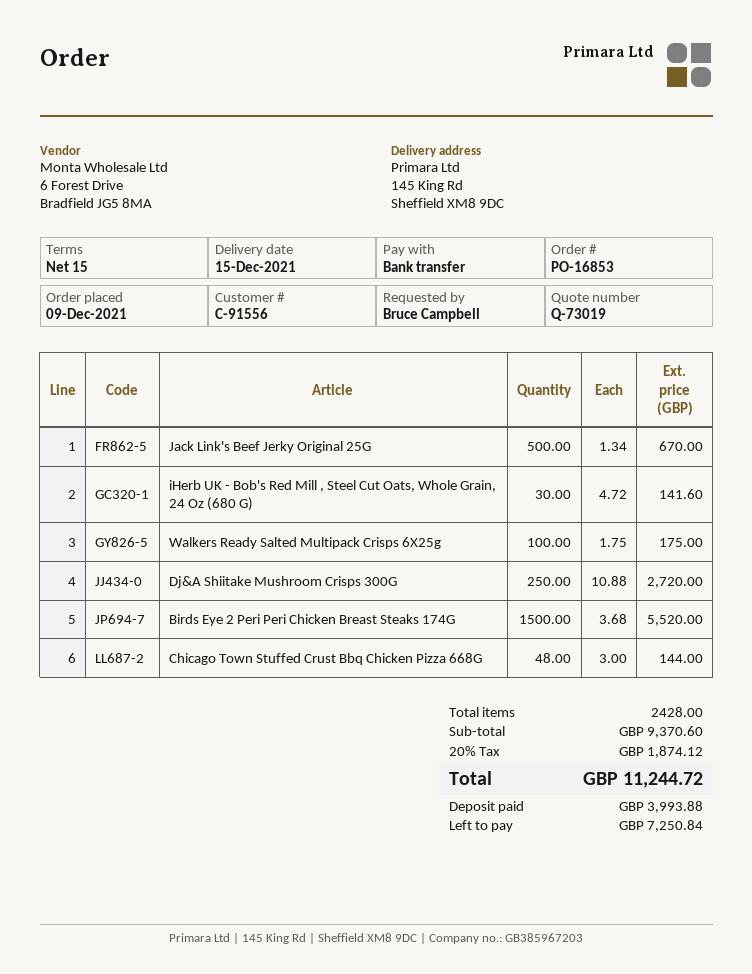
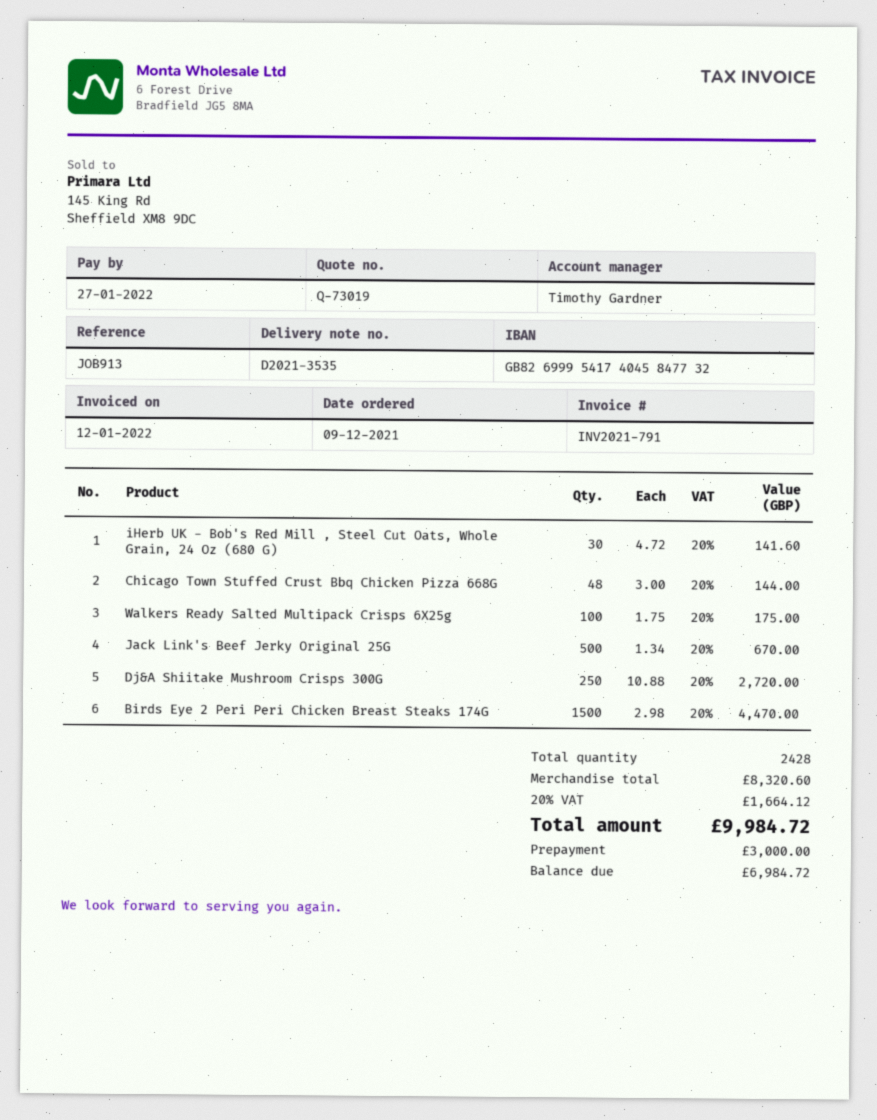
Birds Eye 2 Peri Peri Chicken Breast Steaks 174G: 1500 x 3.68 = 5520.00 -> 1500 x 2.98 = 4470.00
subtotal: 9370.60 -> 8320.60
tax: 20% = 1874.12 -> 20% = 1664.12
total: 11244.72 -> 9984.72
deposit: 3993.88 -> 3000.00
balance: 7250.84 -> 6984.72

